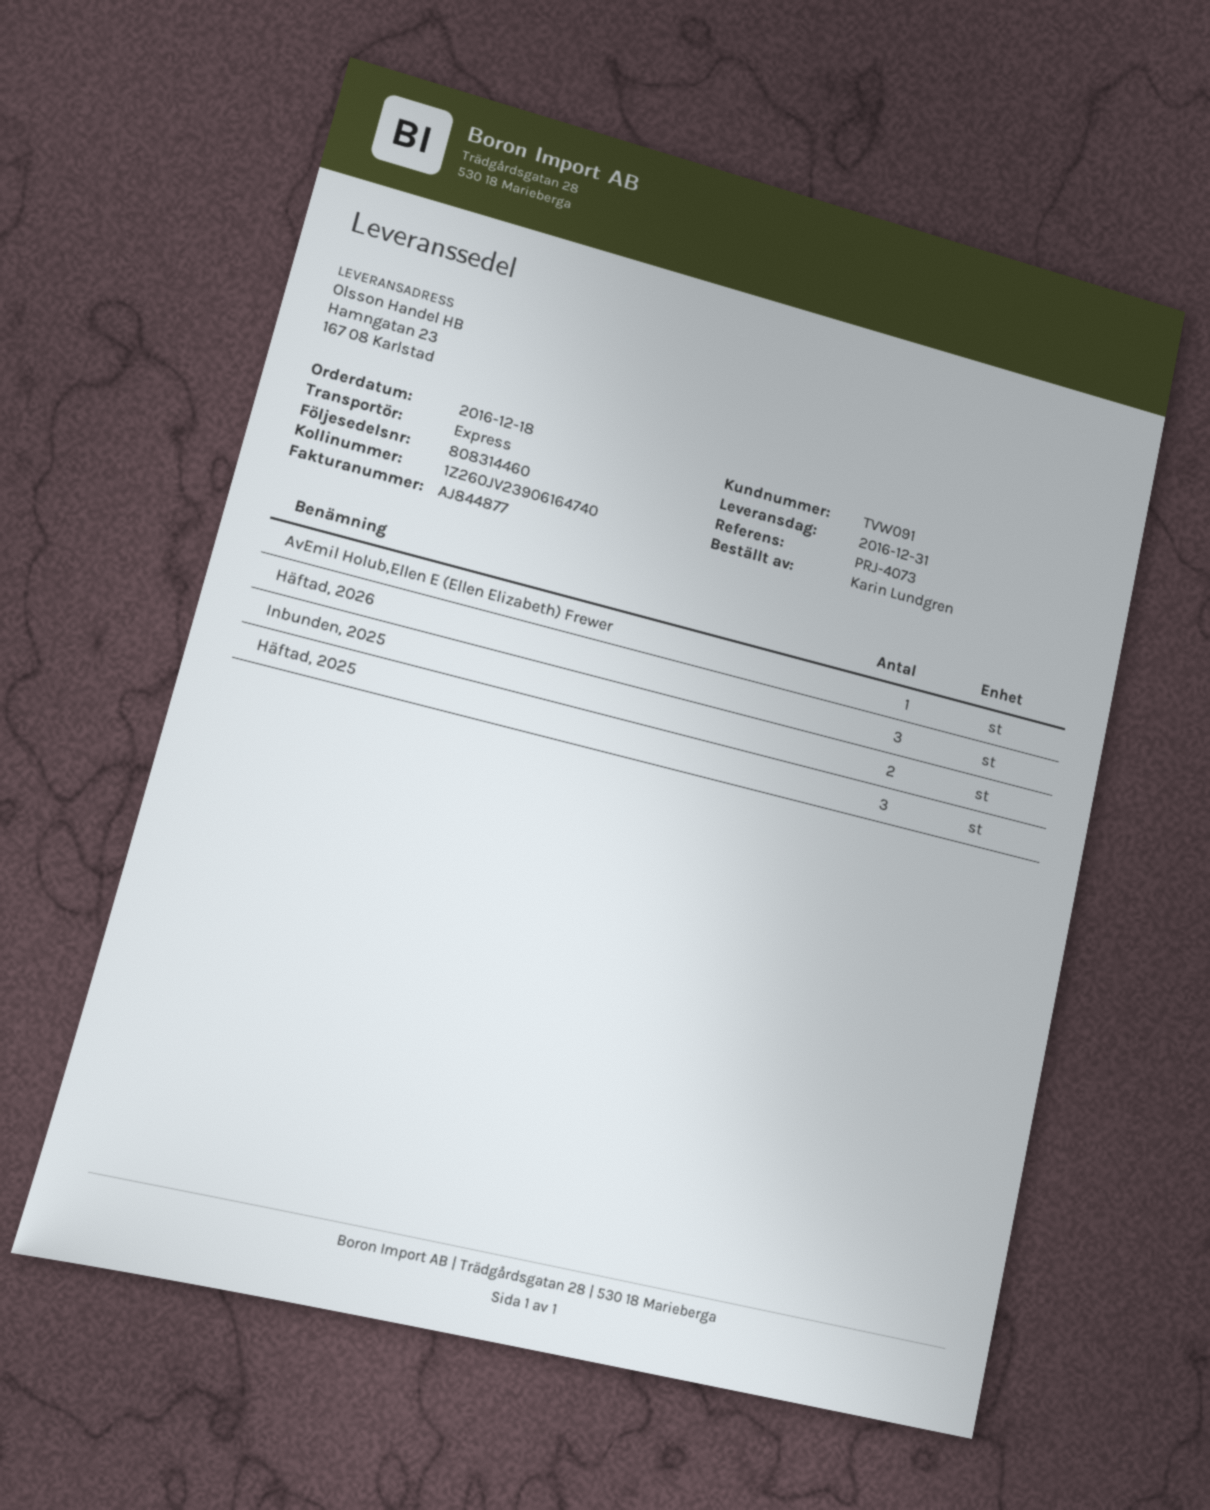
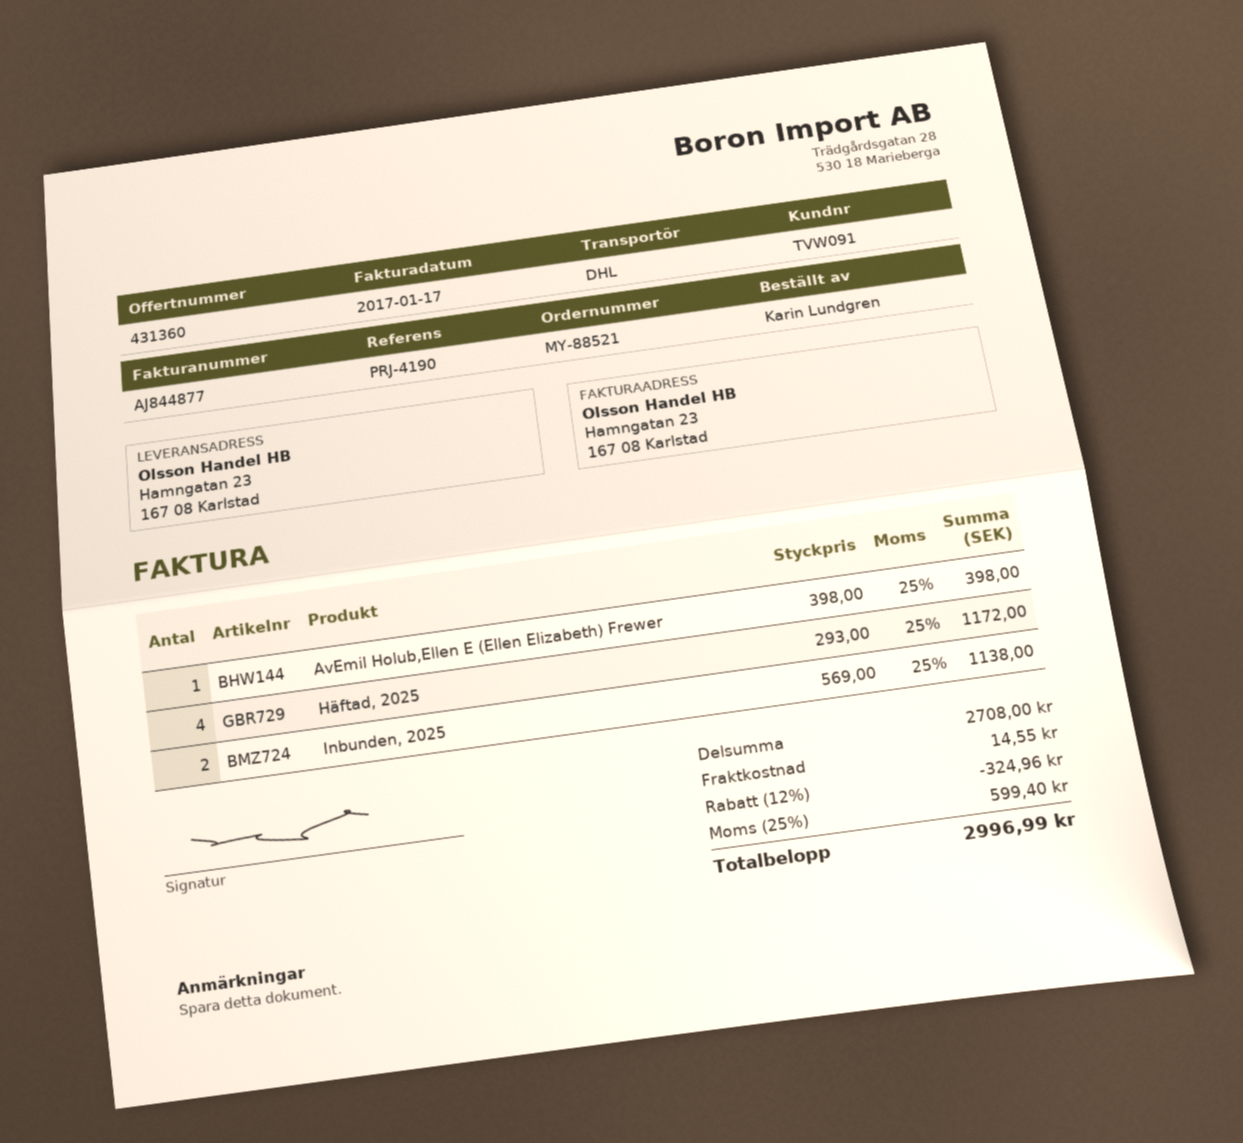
reference: PRJ-4073 -> PRJ-4190
shipping method: express -> DHL
Häftad, 2026: 3 -> none
Häftad, 2025: 3 -> 4

